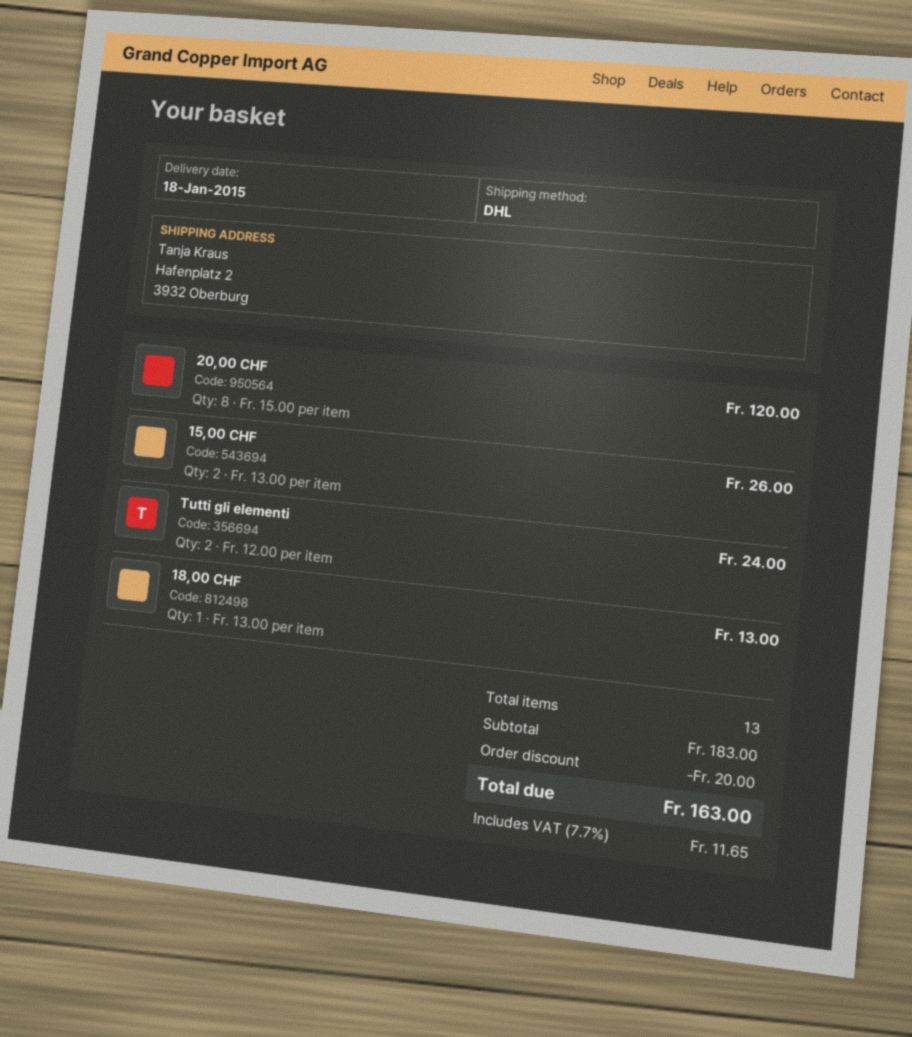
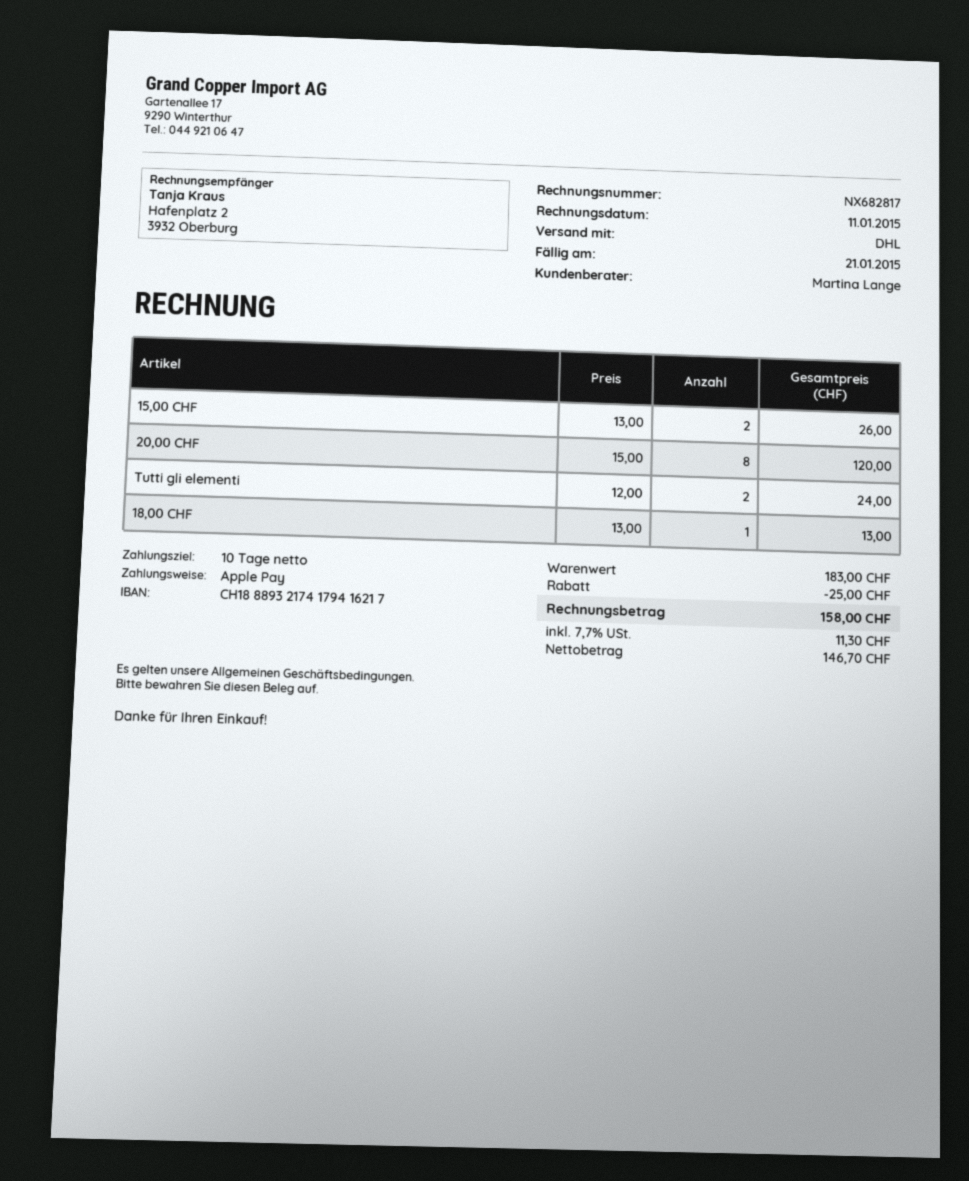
discount: 20.00 -> 25.00
tax: 7.7% = 11.65 -> 7.7% = 11.30
total: 163.00 -> 158.00

